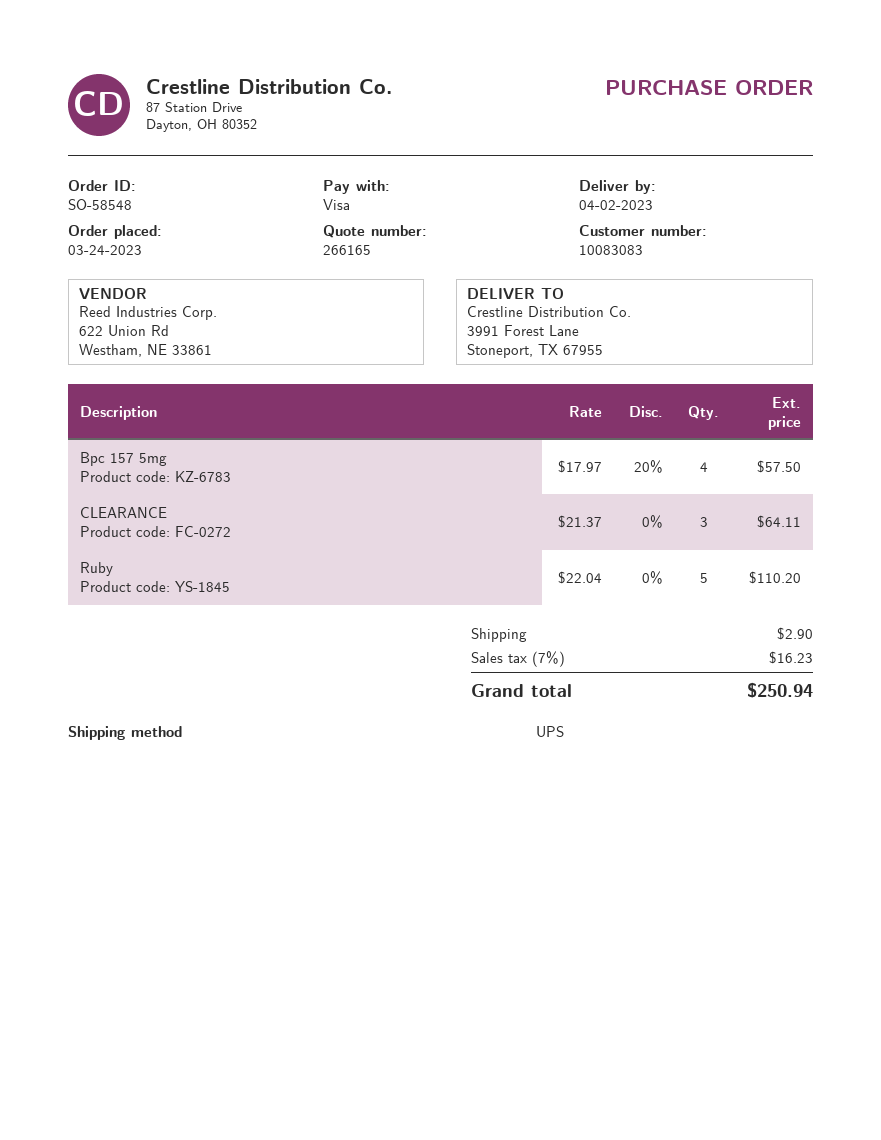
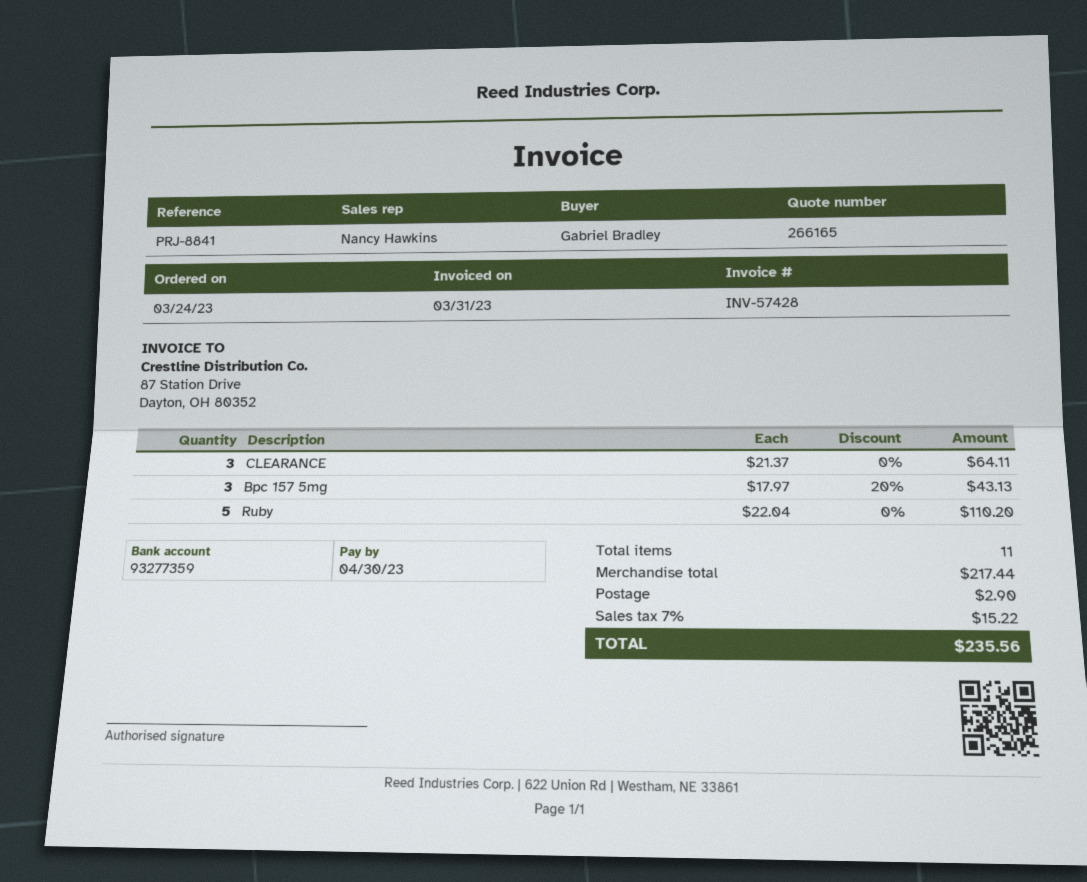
Bpc 157 5mg: 4 x 17.97 - 20% = 57.50 -> 3 x 17.97 - 20% = 43.13
tax: 7% = 16.23 -> 7% = 15.22
total: 250.94 -> 235.56

